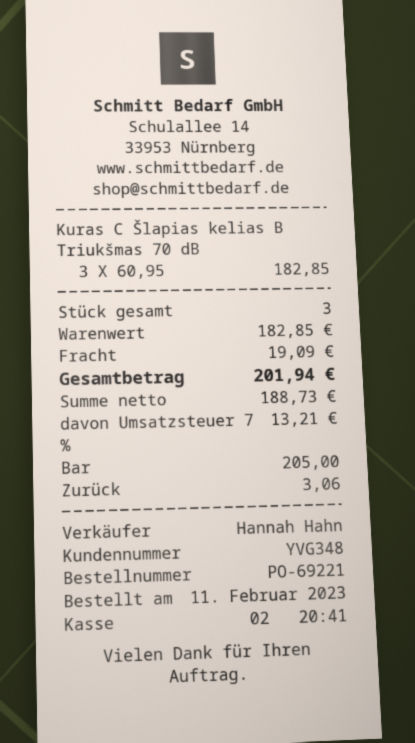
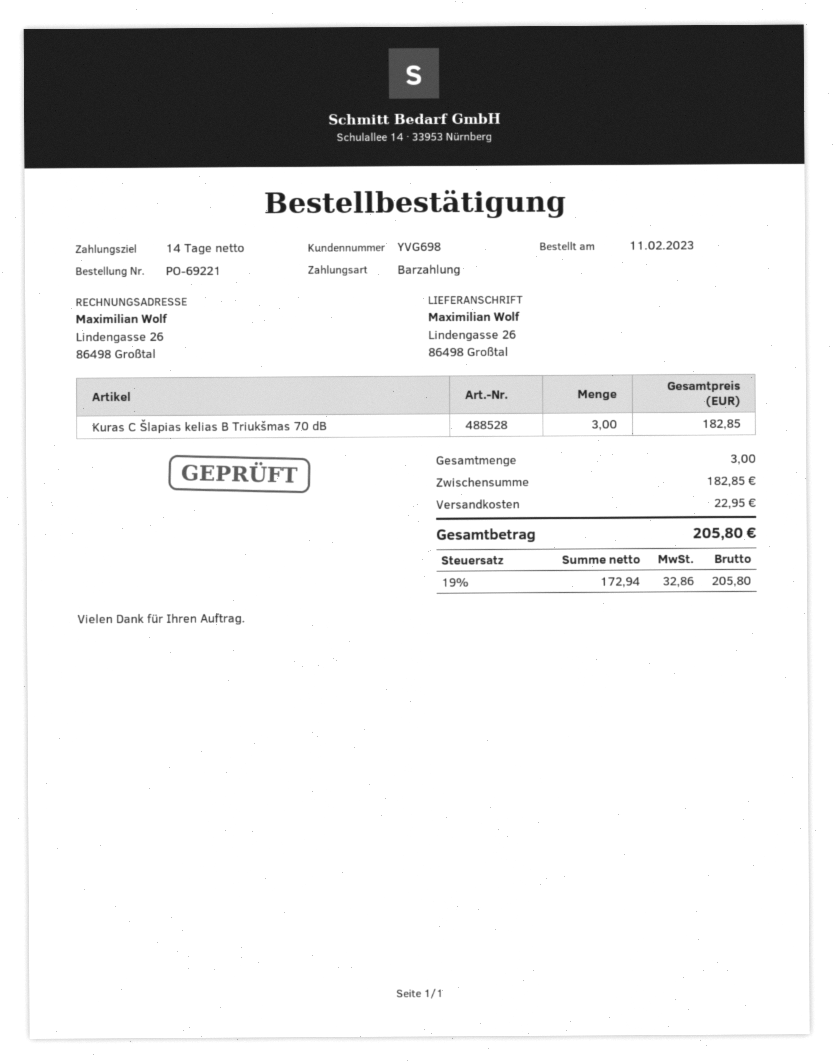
customer number: YVG348 -> YVG698
shipping: 19.09 -> 22.95
net: 188.73 -> 172.94
tax: 7% = 13.21 -> 19% = 32.86
total: 201.94 -> 205.80

